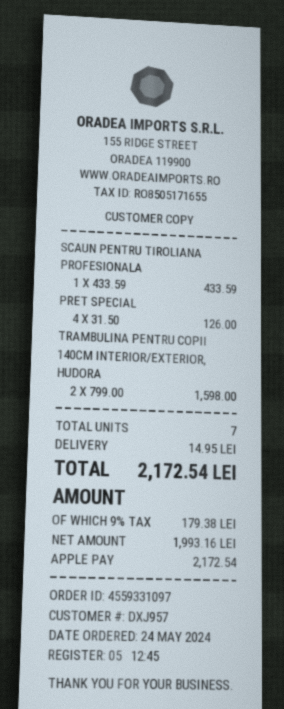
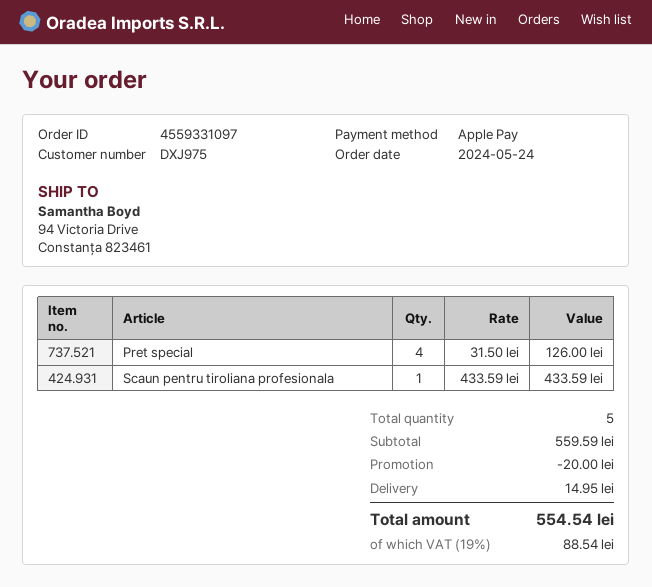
customer number: DXJ957 -> DXJ975
TRAMBULINA PENTRU COPII 140CM INTERIOR/EXTERIOR, HUDORA: 2 x 799.00 = 1598.00 -> none
total quantity: 7 -> 5
discount: none -> 20.00
tax: 9% = 179.38 -> 19% = 88.54
total: 2172.54 -> 554.54

